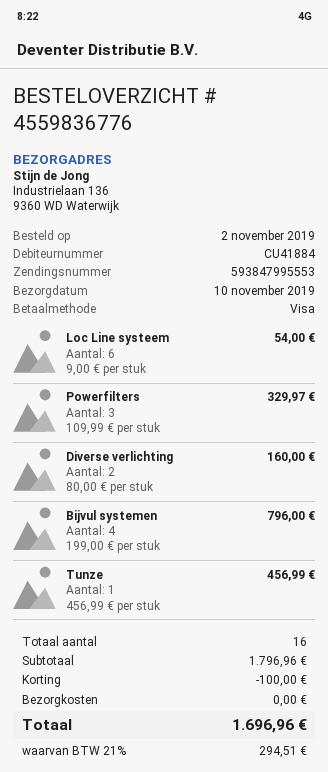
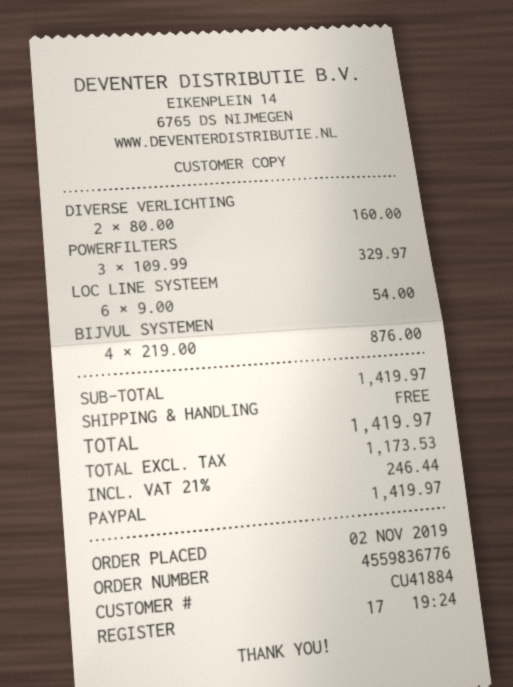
payment method: Visa -> PayPal
Bijvul systemen: 4 x 199.00 = 796.00 -> 4 x 219.00 = 876.00
Tunze: 1 x 456.99 = 456.99 -> none
subtotal: 1796.96 -> 1419.97
discount: 100.00 -> none
tax: 21% = 294.51 -> 21% = 246.44
total: 1696.96 -> 1419.97

